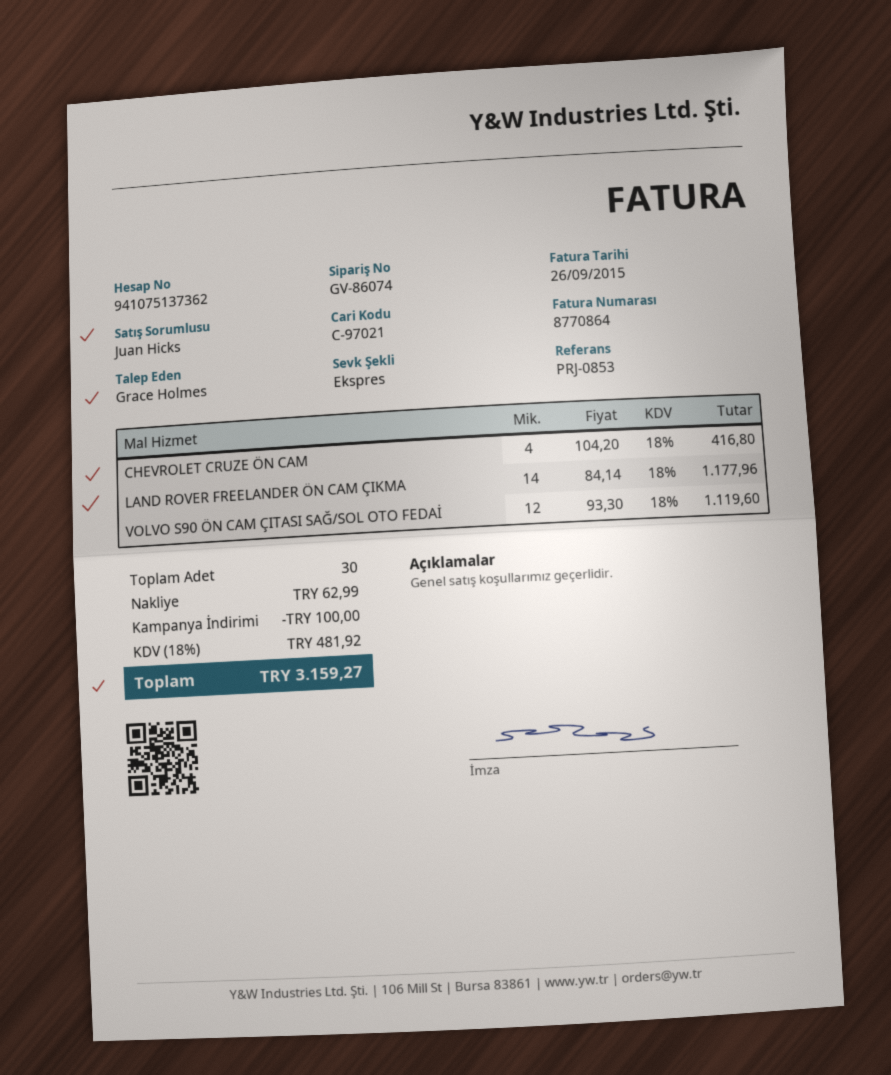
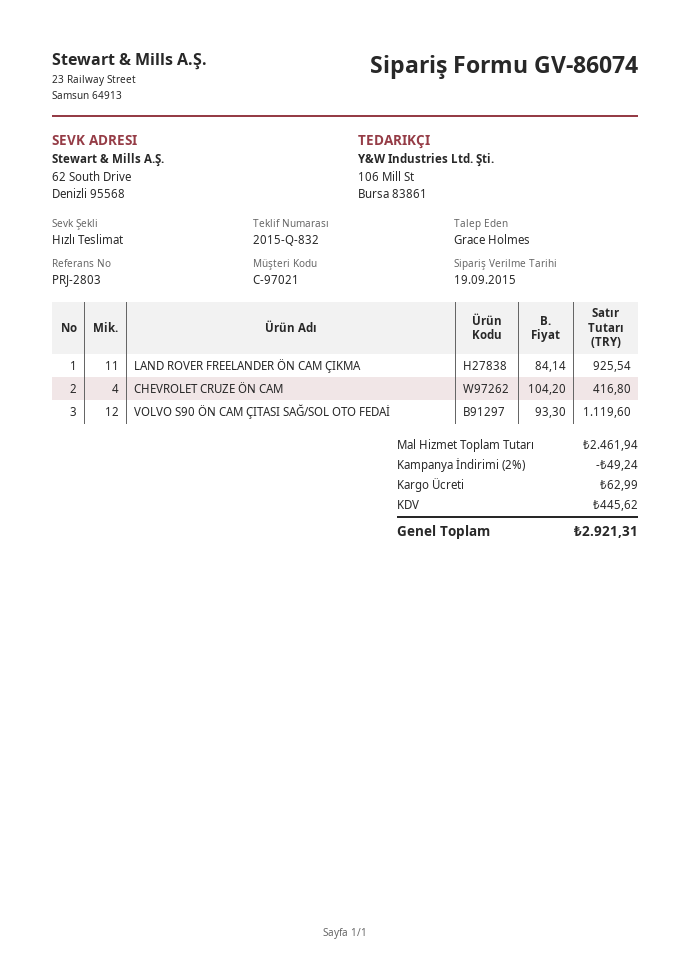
reference: PRJ-0853 -> PRJ-2803
LAND ROVER FREELANDER ÖN CAM ÇIKMA: 14 x 84.14 = 1177.96 -> 11 x 84.14 = 925.54
discount: 100.00 -> 49.24
tax: 481.92 -> 445.62
total: 3159.27 -> 2921.31

